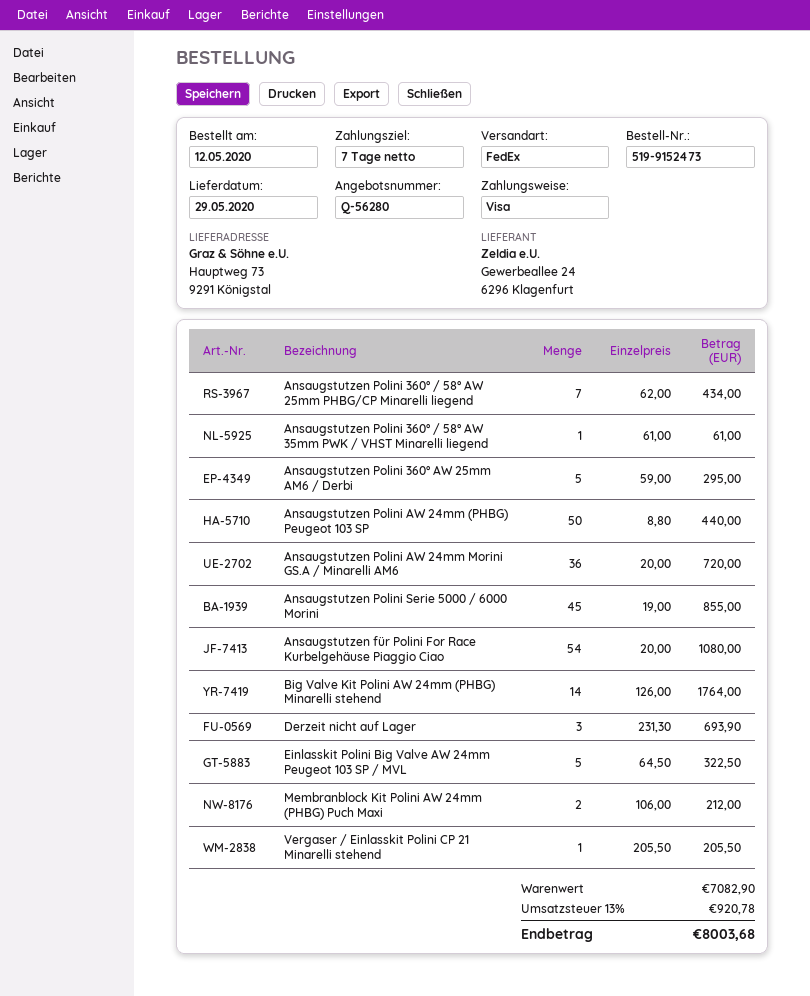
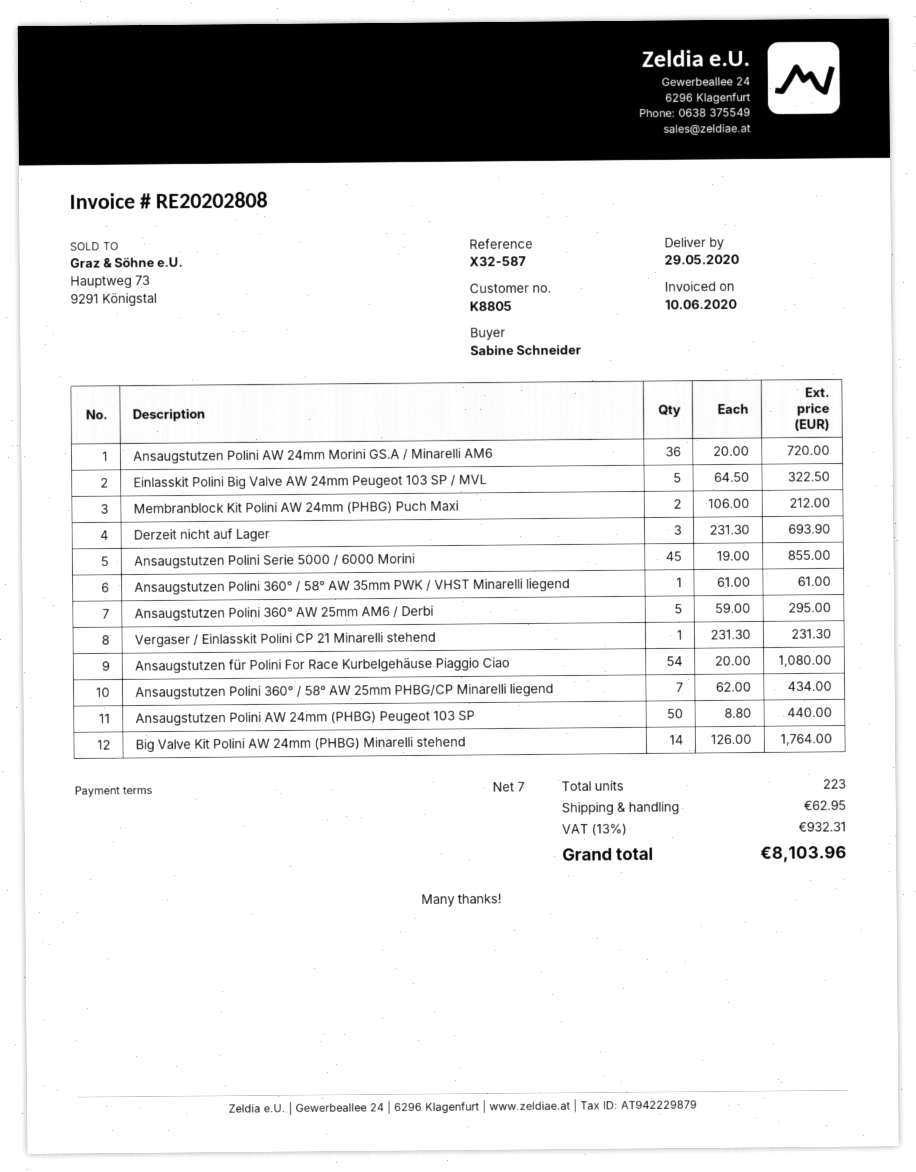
Vergaser / Einlasskit Polini CP 21 Minarelli stehend: 1 x 205.50 = 205.50 -> 1 x 231.30 = 231.30
shipping: none -> 62.95
tax: 13% = 920.78 -> 13% = 932.31
total: 8003.68 -> 8103.96

